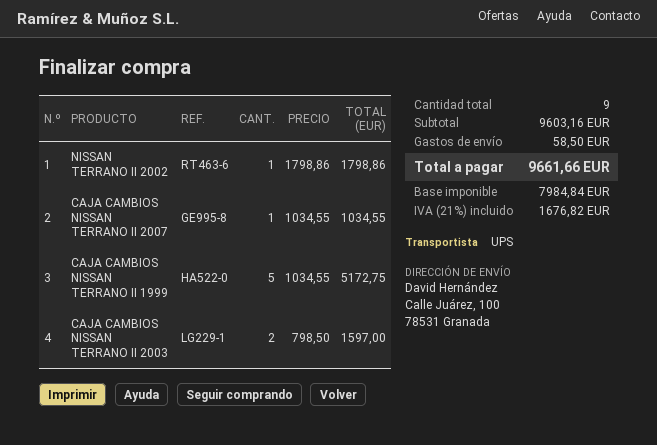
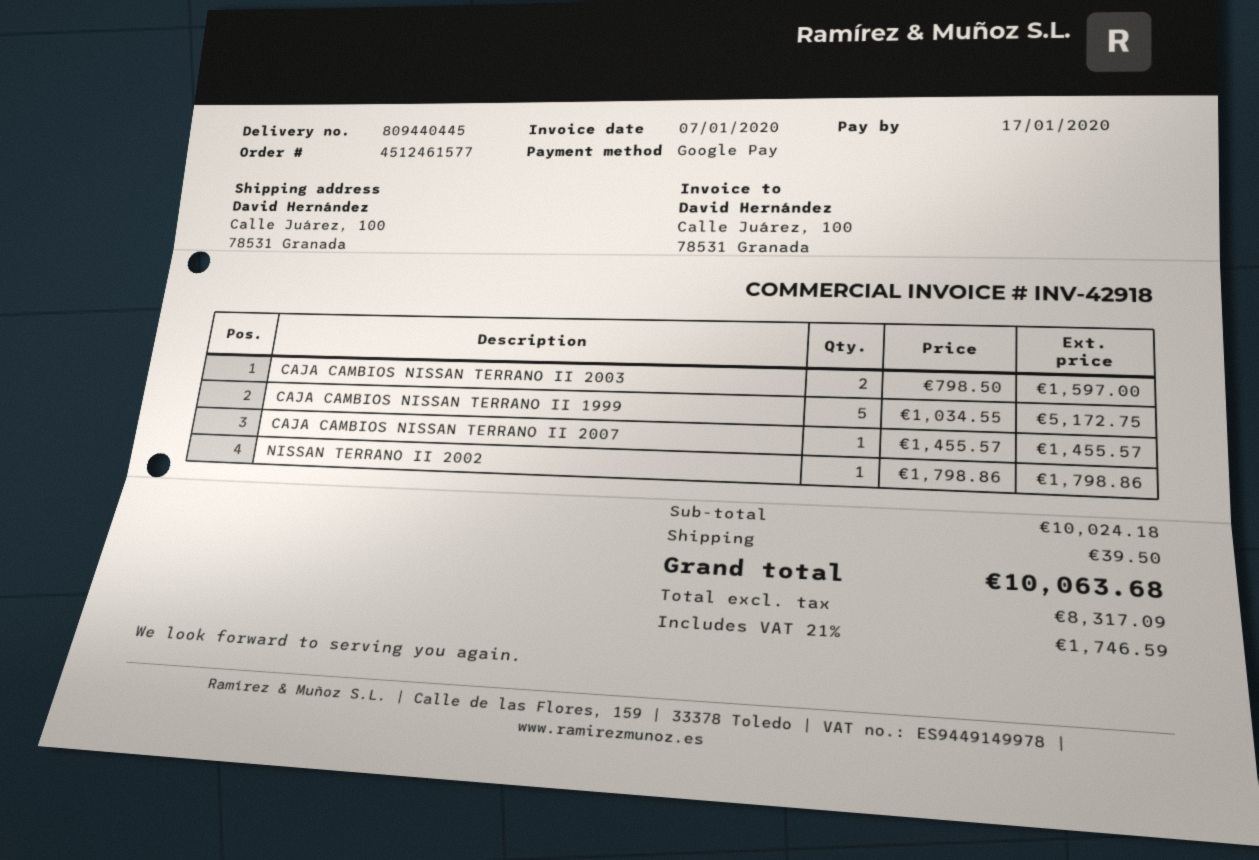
CAJA CAMBIOS NISSAN TERRANO II 2007: 1 x 1034.55 = 1034.55 -> 1 x 1455.57 = 1455.57
subtotal: 9603.16 -> 10024.18
shipping: 58.50 -> 39.50
net: 7984.84 -> 8317.09
tax: 21% = 1676.82 -> 21% = 1746.59
total: 9661.66 -> 10063.68

